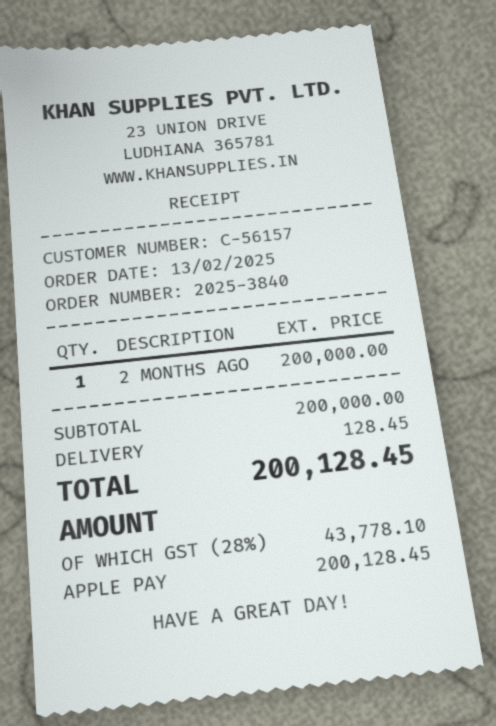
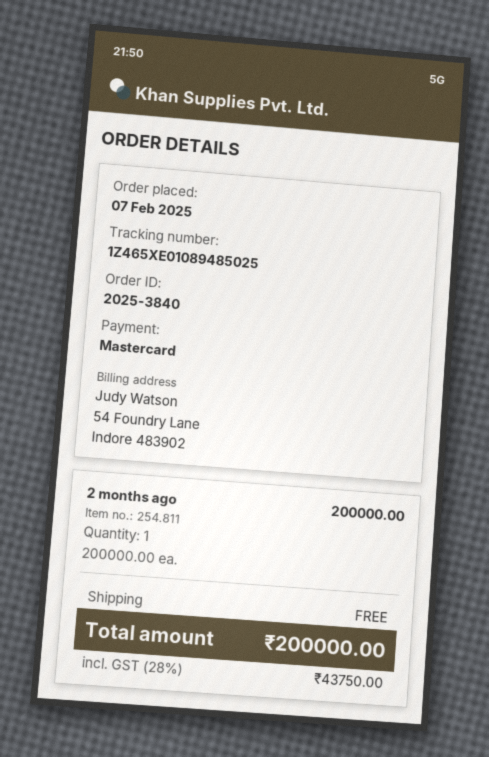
order date: 2025-02-13 -> 2025-02-07
payment method: Apple Pay -> Mastercard
shipping: 128.45 -> 0.00
tax: 28% = 43778.10 -> 28% = 43750.00
total: 200128.45 -> 200000.00

